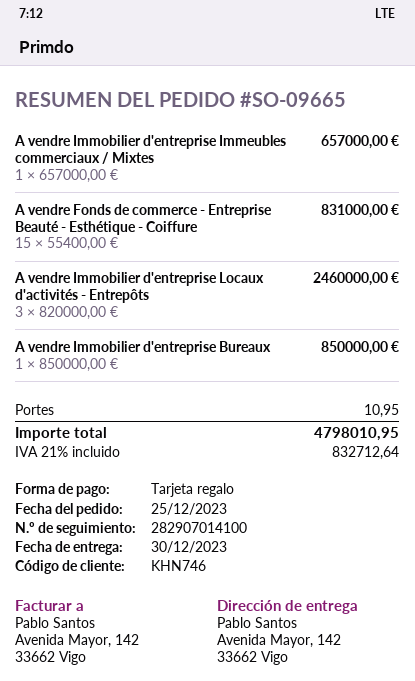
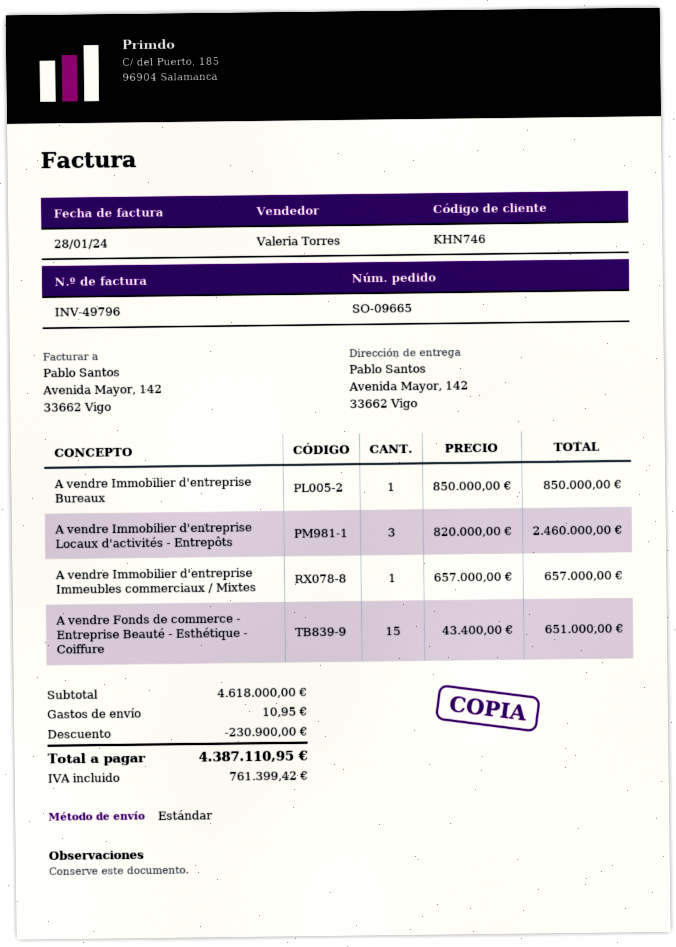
A vendre Fonds de commerce - Entreprise Beauté - Esthétique - Coiffure: 15 x 55400.00 = 831000.00 -> 15 x 43400.00 = 651000.00
discount: none -> 230900.00
tax: 832712.64 -> 761399.42
total: 4798010.95 -> 4387110.95

